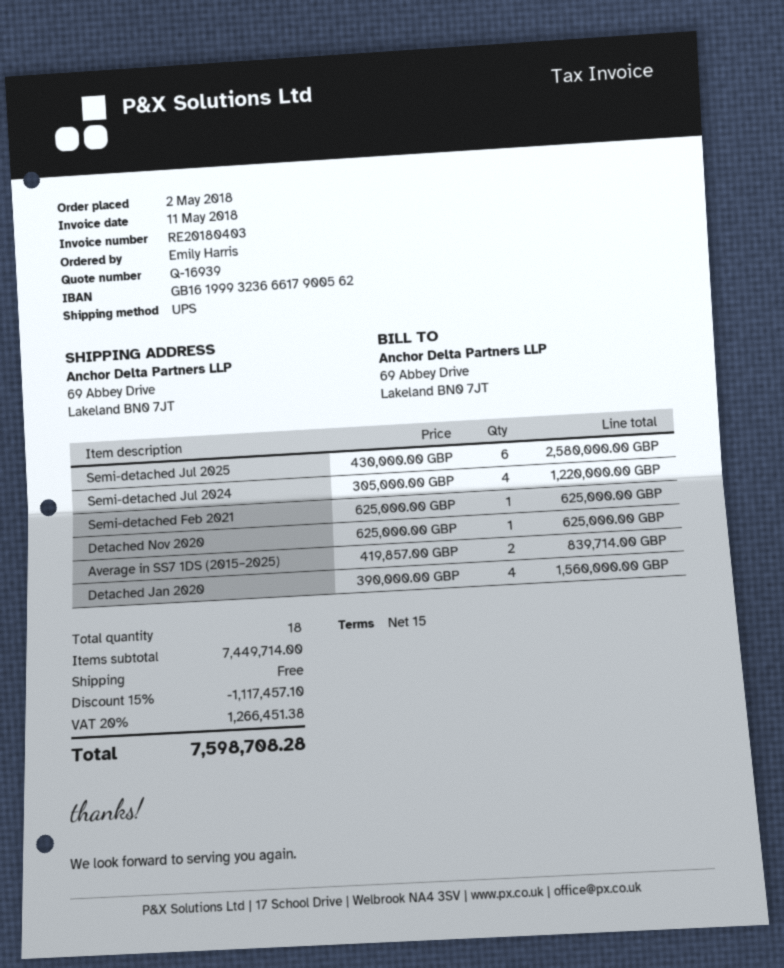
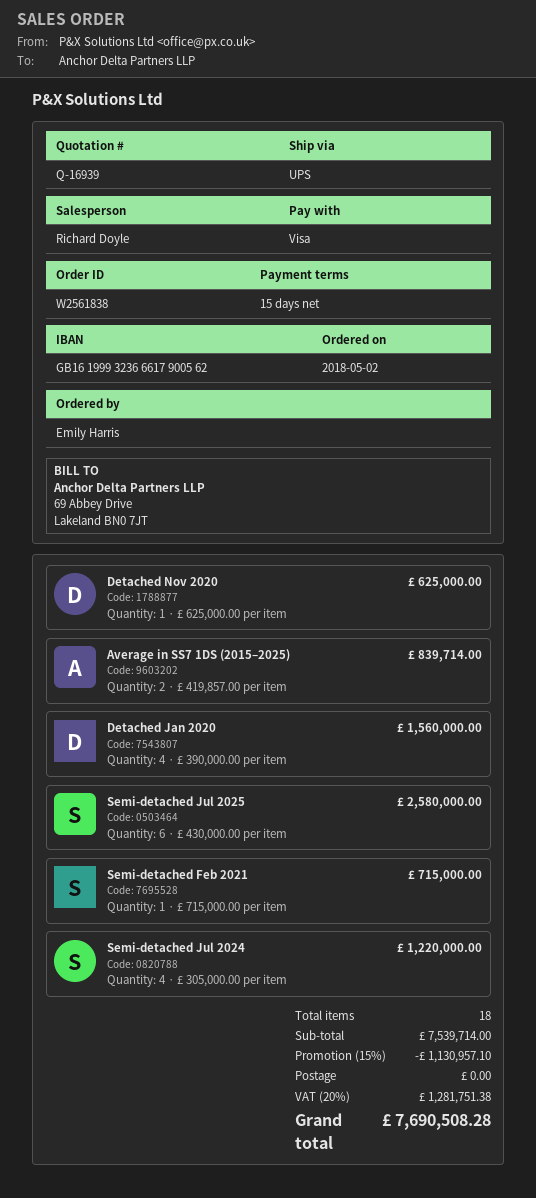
Semi-detached Feb 2021: 1 x 625000.00 = 625000.00 -> 1 x 715000.00 = 715000.00
subtotal: 7449714.00 -> 7539714.00
discount: 15% = 1117457.10 -> 15% = 1130957.10
tax: 20% = 1266451.38 -> 20% = 1281751.38
total: 7598708.28 -> 7690508.28

